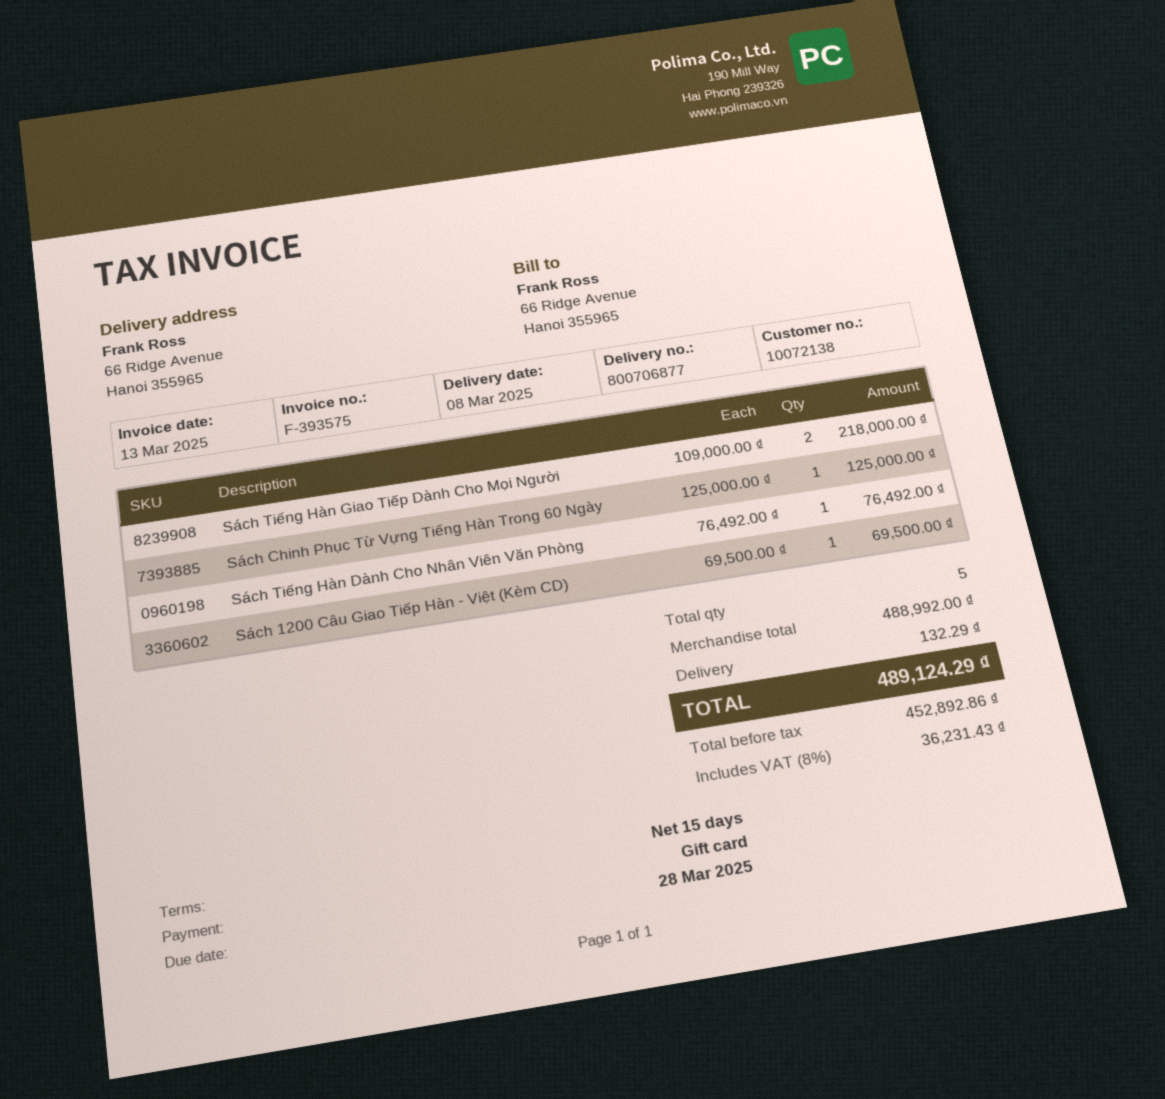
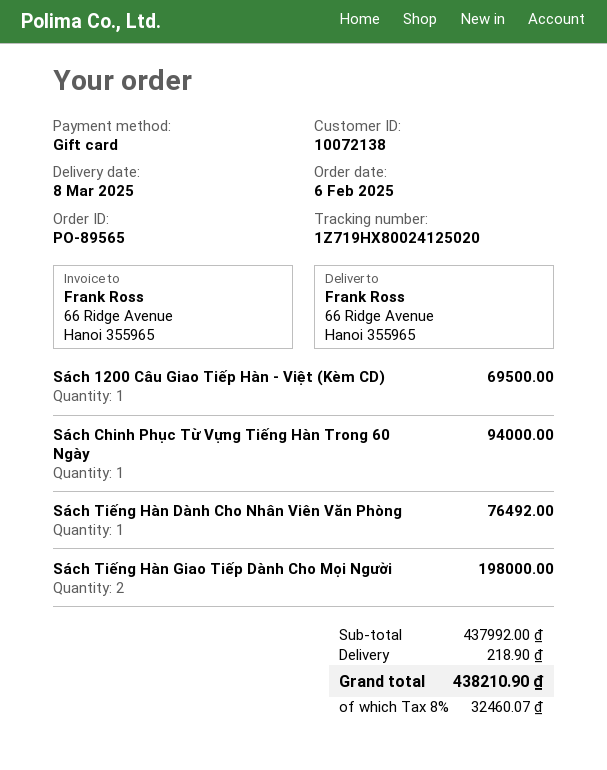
Sách Tiếng Hàn Giao Tiếp Dành Cho Mọi Người: 2 for 218000.00 -> 2 for 198000.00
Sách Chinh Phục Từ Vựng Tiếng Hàn Trong 60 Ngày: 1 for 125000.00 -> 1 for 94000.00
subtotal: 488992.00 -> 437992.00
shipping: 132.29 -> 218.90
tax: 8% = 36231.43 -> 8% = 32460.07
total: 489124.29 -> 438210.90

